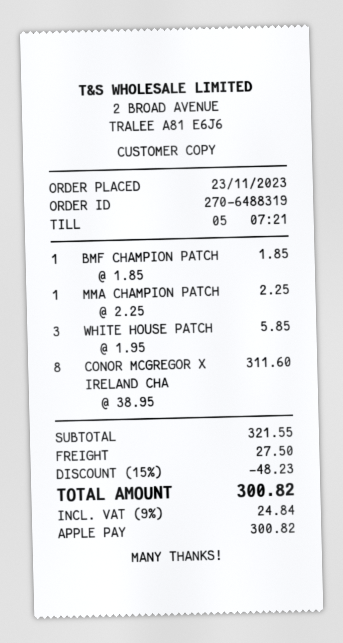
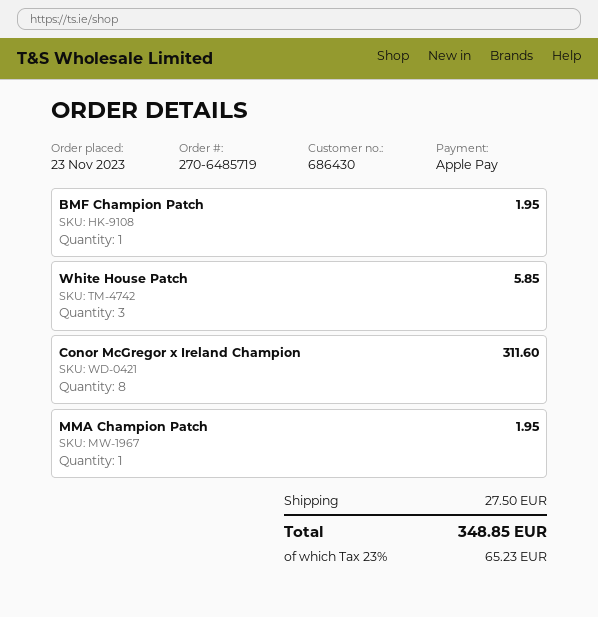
order number: 270-6488319 -> 270-6485719
BMF CHAMPION PATCH: 1 for 1.85 -> 1 for 1.95
MMA CHAMPION PATCH: 1 for 2.25 -> 1 for 1.95
discount: 15% = 48.23 -> none
tax: 9% = 24.84 -> 23% = 65.23
total: 300.82 -> 348.85

